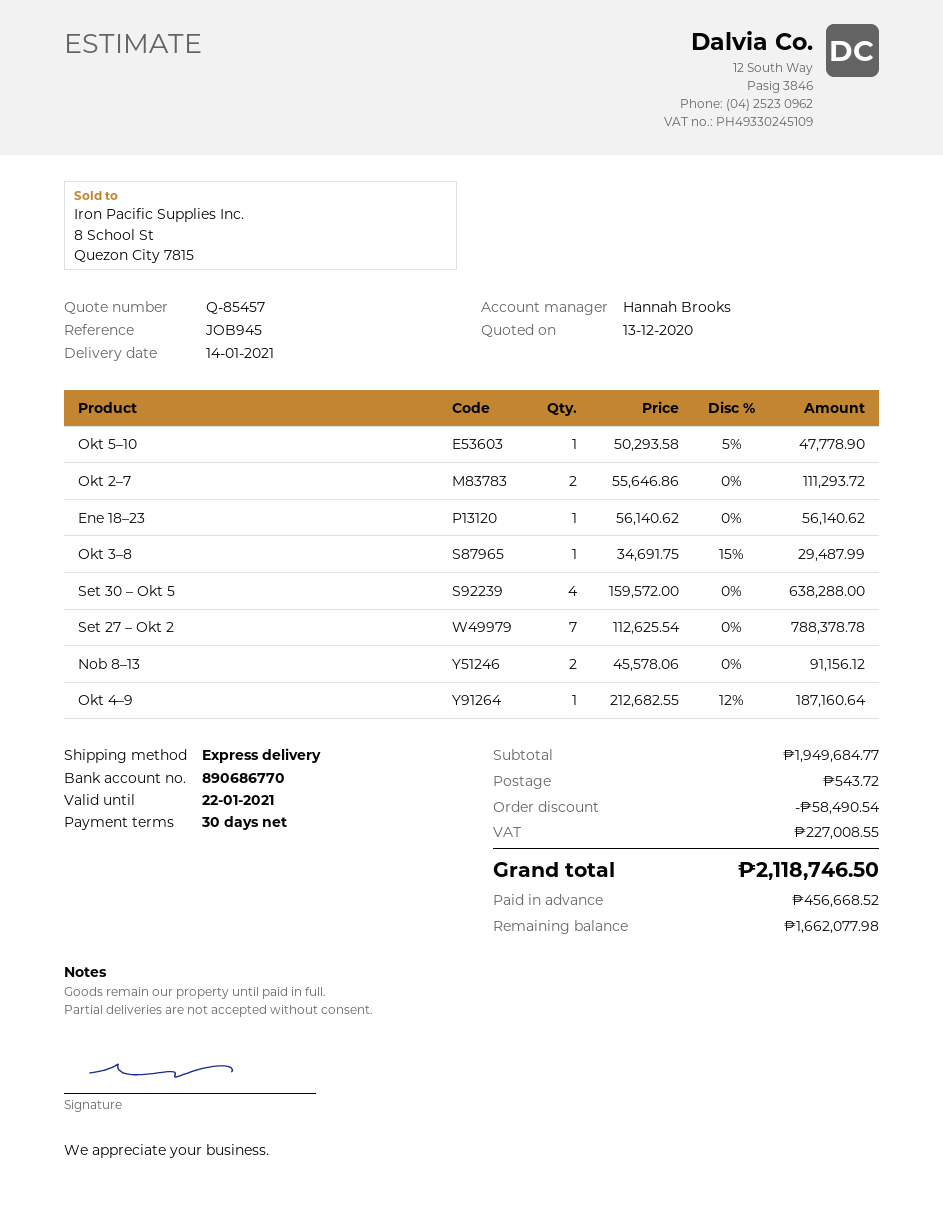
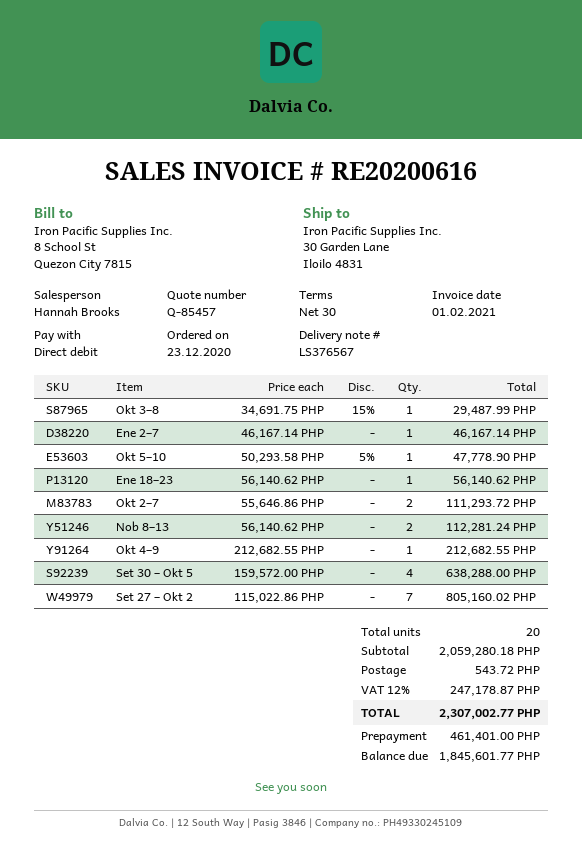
Set 27 – Okt 2: 7 x 112625.54 = 788378.78 -> 7 x 115022.86 = 805160.02
Nob 8–13: 2 x 45578.06 = 91156.12 -> 2 x 56140.62 = 112281.24
Okt 4–9: 1 x 212682.55 - 12% = 187160.64 -> 1 x 212682.55 = 212682.55
Ene 2–7: none -> 1 x 46167.14 = 46167.14
subtotal: 1949684.77 -> 2059280.18
discount: 58490.54 -> none
tax: 227008.55 -> 247178.87
total: 2118746.50 -> 2307002.77
deposit: 456668.52 -> 461401.00
balance: 1662077.98 -> 1845601.77

